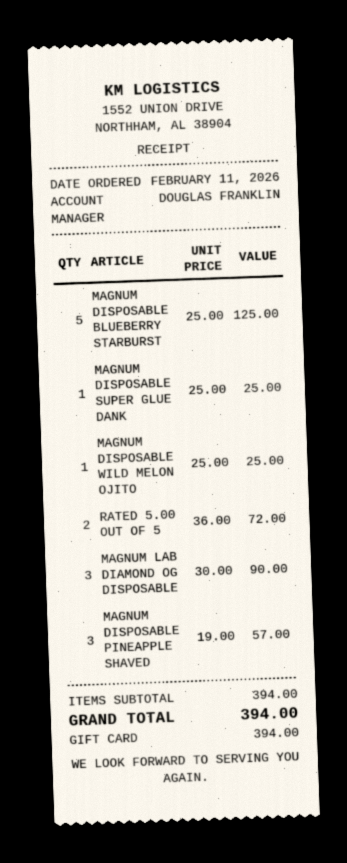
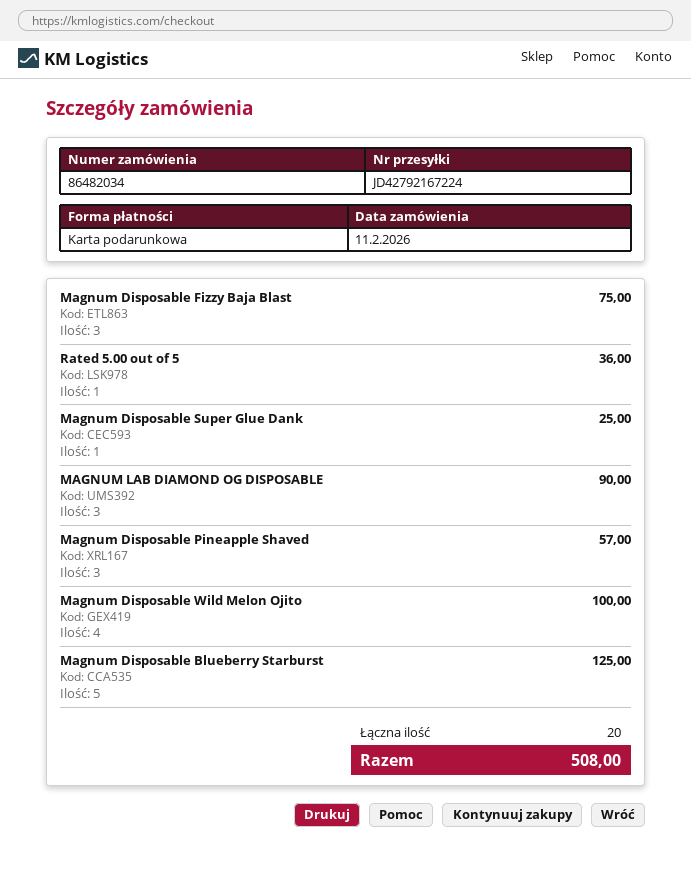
MAGNUM DISPOSABLE WILD MELON OJITO: 1 for 25.00 -> 4 for 100.00
RATED 5.00 OUT OF 5: 2 for 72.00 -> 1 for 36.00
Magnum Disposable Fizzy Baja Blast: none -> 3 for 75.00
total: 394.00 -> 508.00

